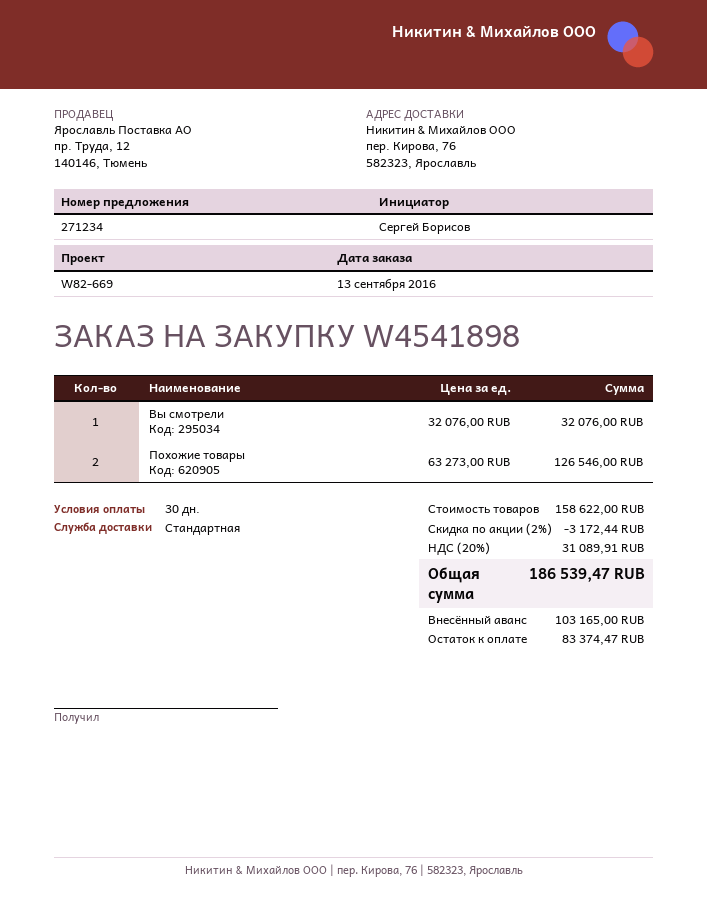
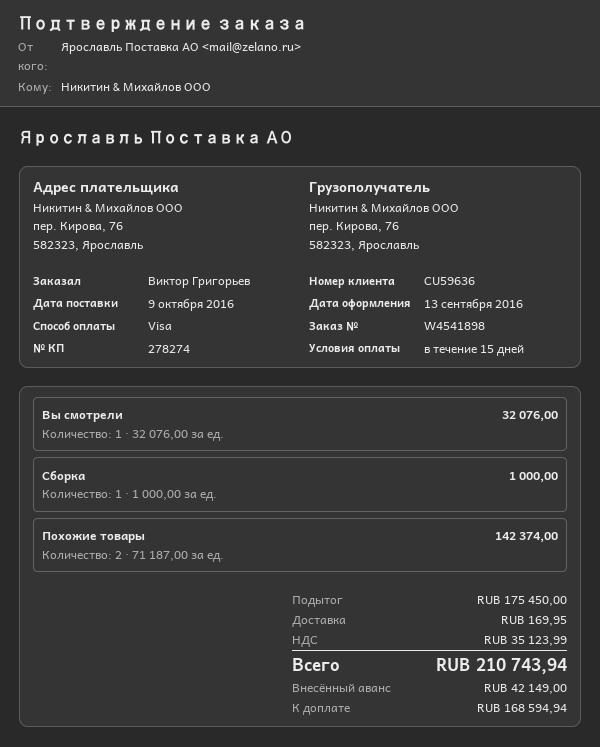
quote number: 271234 -> 278274
payment terms: 30 days -> 15 days
ordered by: Сергей Борисов -> Виктор Григорьев
Похожие товары: 2 x 63273.00 = 126546.00 -> 2 x 71187.00 = 142374.00
Сборка: none -> 1 x 1000.00 = 1000.00
subtotal: 158622.00 -> 175450.00
discount: 2% = 3172.44 -> none
shipping: none -> 169.95
tax: 31089.91 -> 35123.99
total: 186539.47 -> 210743.94
deposit: 103165.00 -> 42149.00
balance: 83374.47 -> 168594.94

